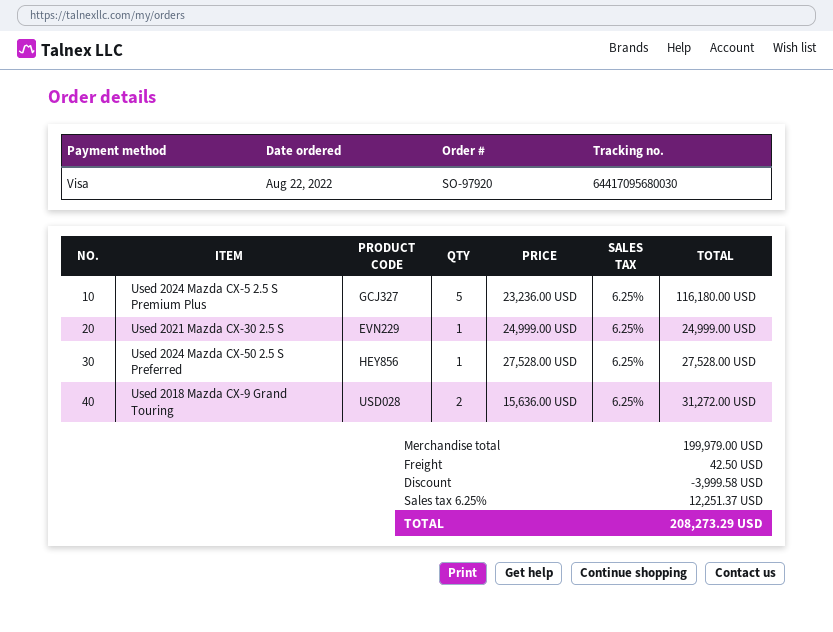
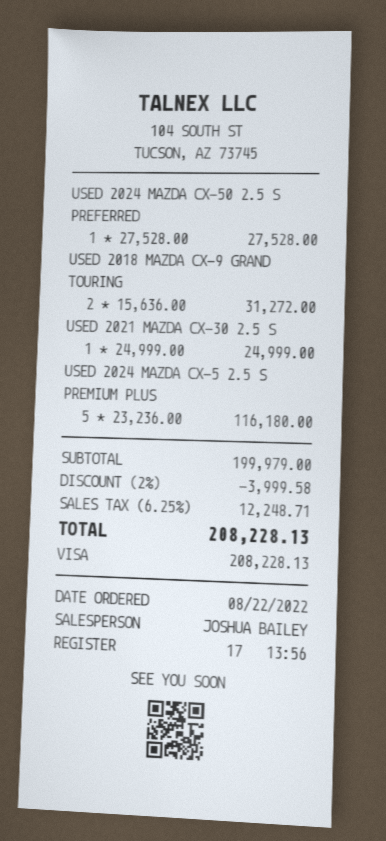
shipping: 42.50 -> none
tax: 6.25% = 12251.37 -> 6.25% = 12248.71
total: 208273.29 -> 208228.13

